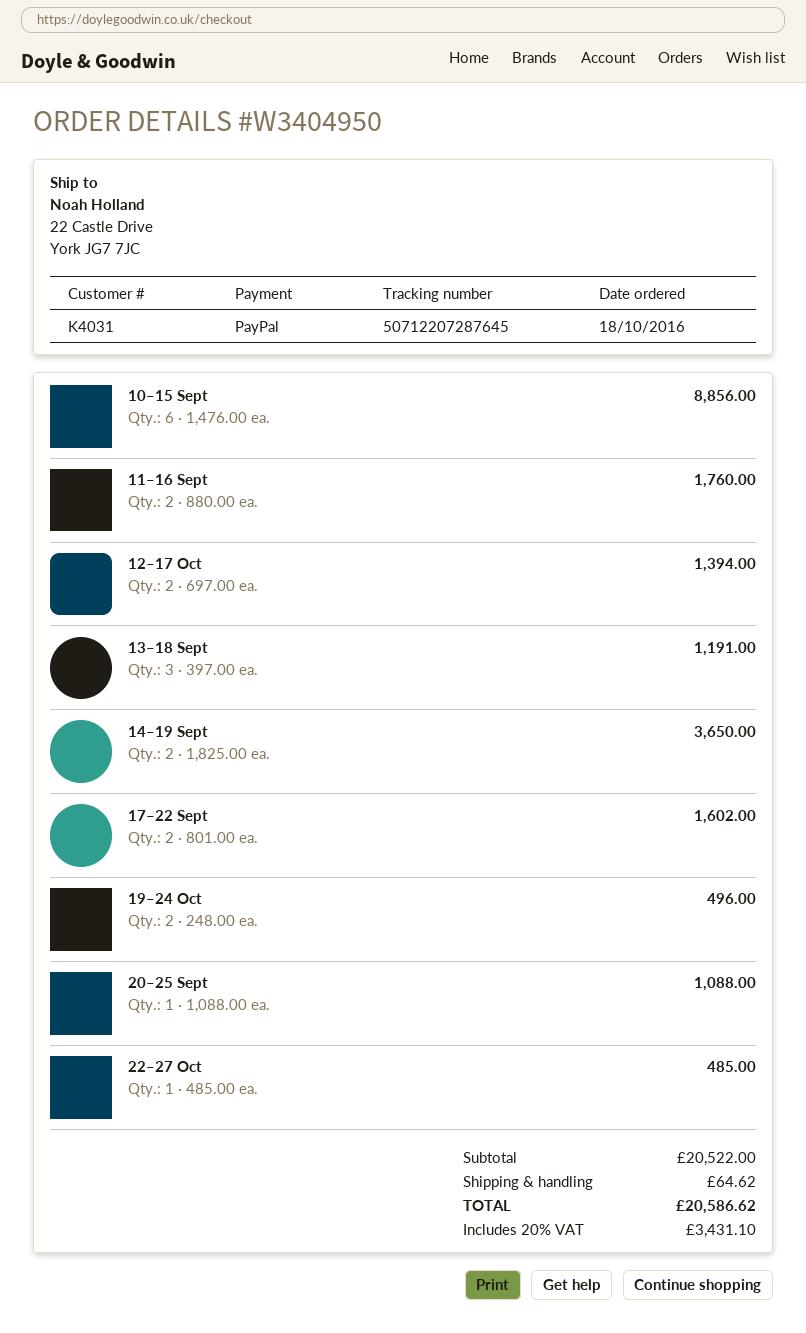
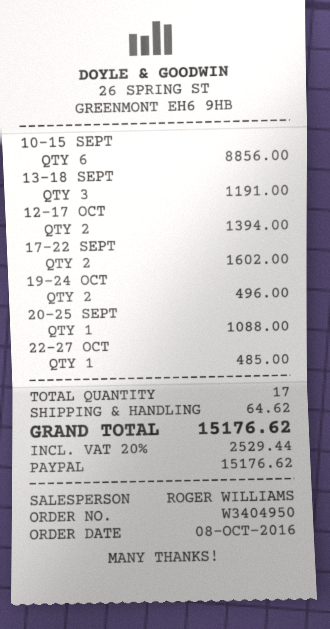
order date: 2016-10-18 -> 2016-10-08
11–16 Sept: 2 for 1760.00 -> none
14–19 Sept: 2 for 3650.00 -> none
tax: 20% = 3431.10 -> 20% = 2529.44
total: 20586.62 -> 15176.62

